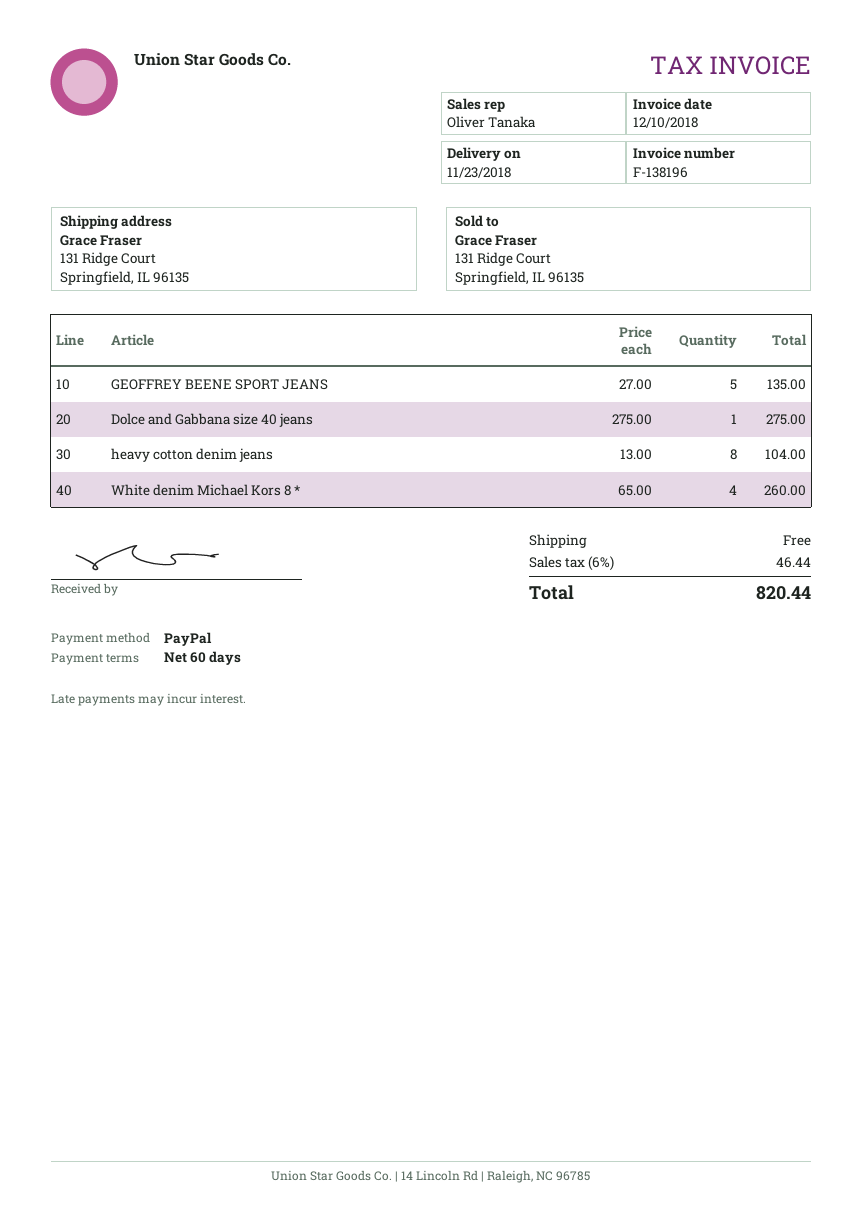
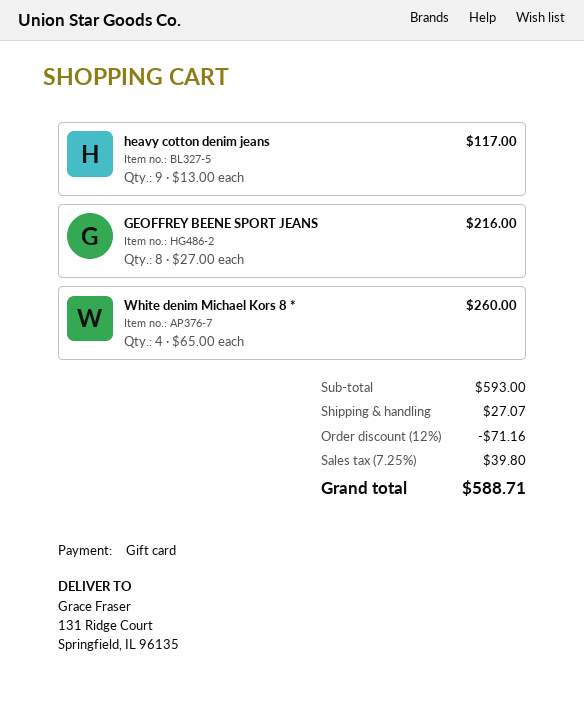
payment method: PayPal -> gift card
GEOFFREY BEENE SPORT JEANS: 5 x 27.00 = 135.00 -> 8 x 27.00 = 216.00
Dolce and Gabbana size 40 jeans: 1 x 275.00 = 275.00 -> none
heavy cotton denim jeans: 8 x 13.00 = 104.00 -> 9 x 13.00 = 117.00
discount: none -> 12% = 71.16
shipping: 0.00 -> 27.07
tax: 6% = 46.44 -> 7.25% = 39.80
total: 820.44 -> 588.71

